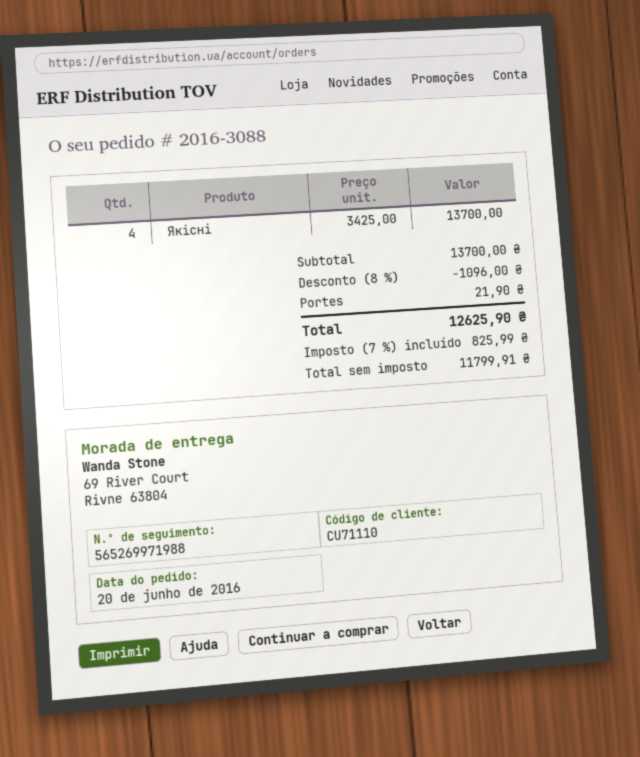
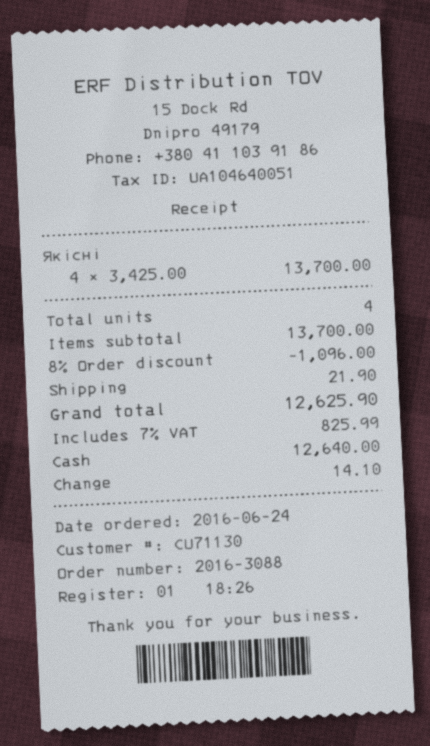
order date: 2016-06-20 -> 2016-06-24
customer number: CU71110 -> CU71130

